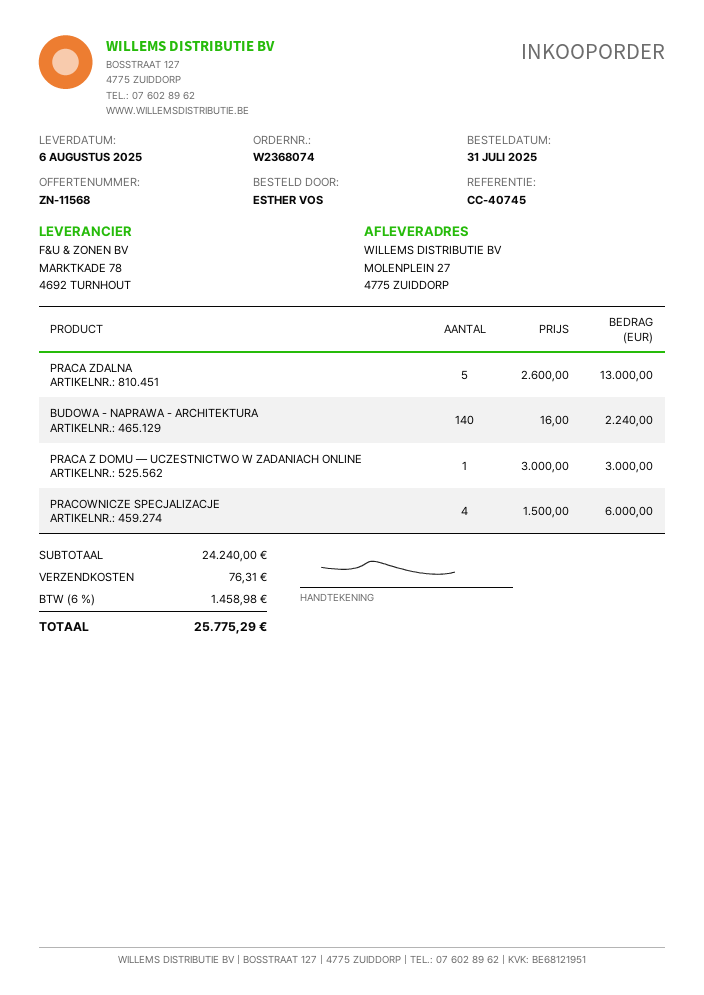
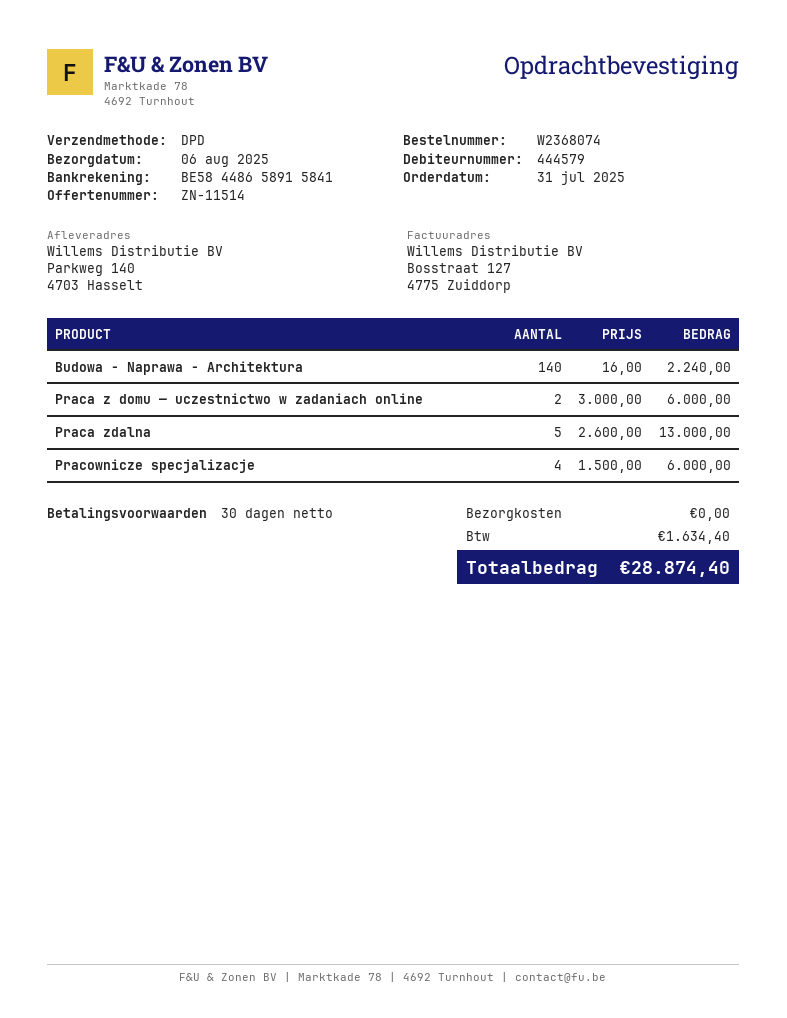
quote number: ZN-11568 -> ZN-11514
ship to: MOLENPLEIN 27, 4775 ZUIDDORP -> Parkweg 140, 4703 Hasselt
PRACA Z DOMU — UCZESTNICTWO W ZADANIACH ONLINE: 1 x 3000.00 = 3000.00 -> 2 x 3000.00 = 6000.00
shipping: 76.31 -> 0.00
tax: 1458.98 -> 1634.40
total: 25775.29 -> 28874.40

